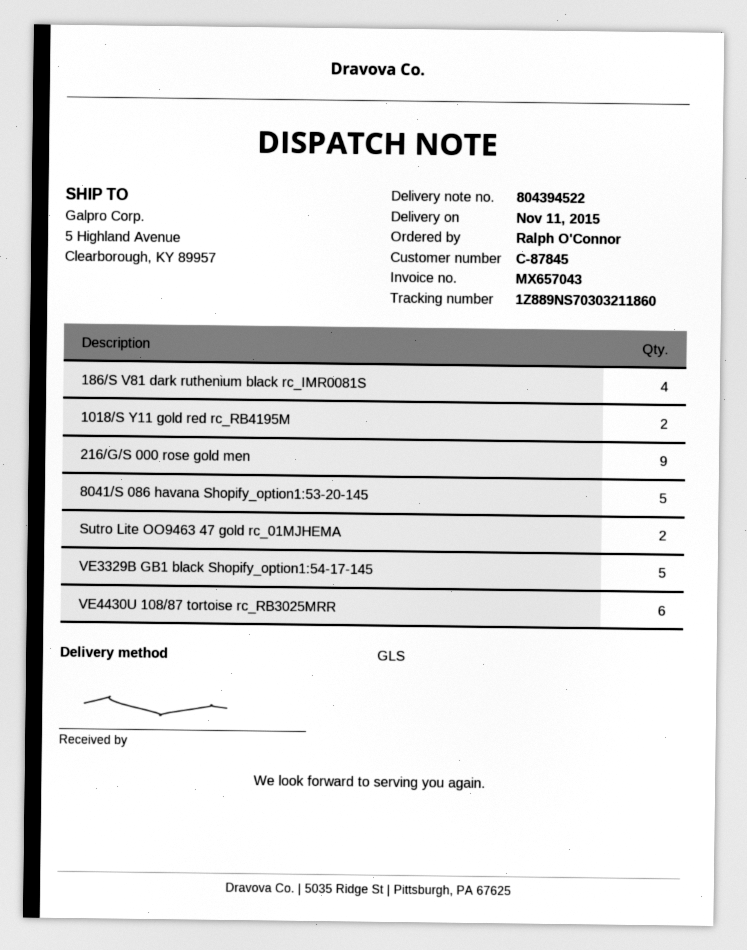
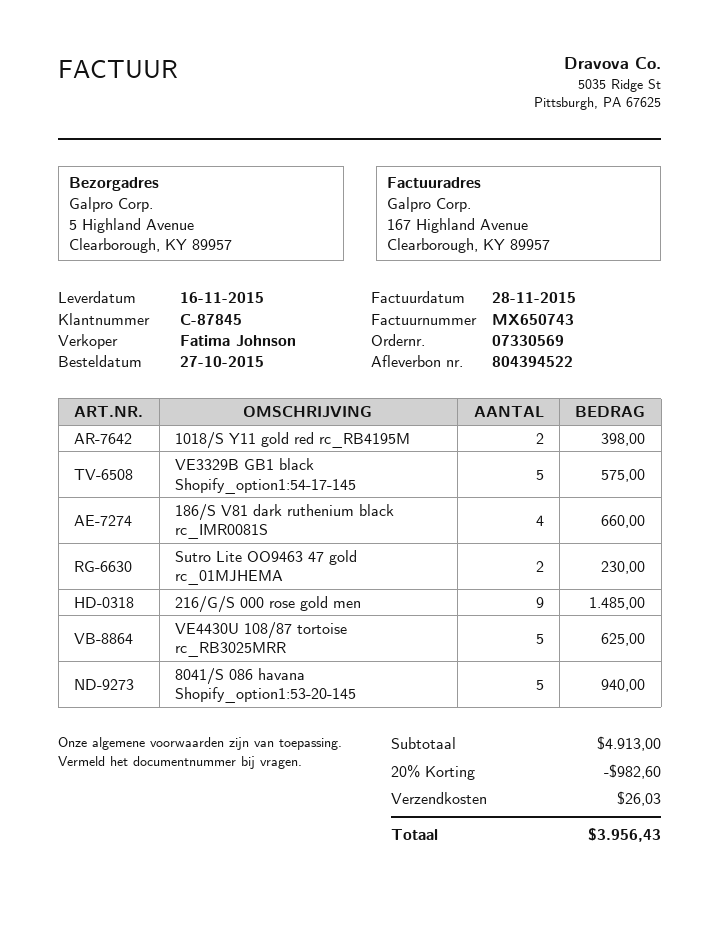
delivery date: 2015-11-11 -> 2015-11-16
invoice number: MX657043 -> MX650743
VE4430U 108/87 tortoise rc_RB3025MRR: 6 -> 5

